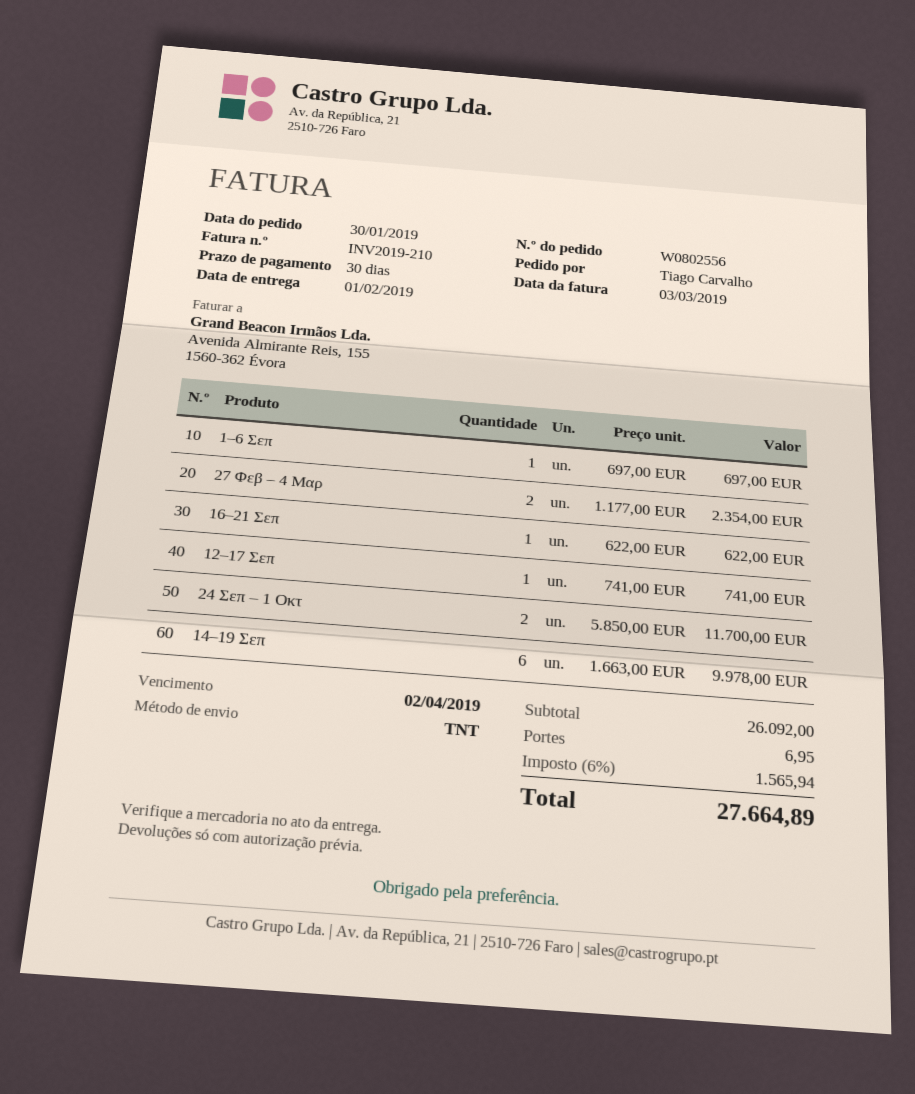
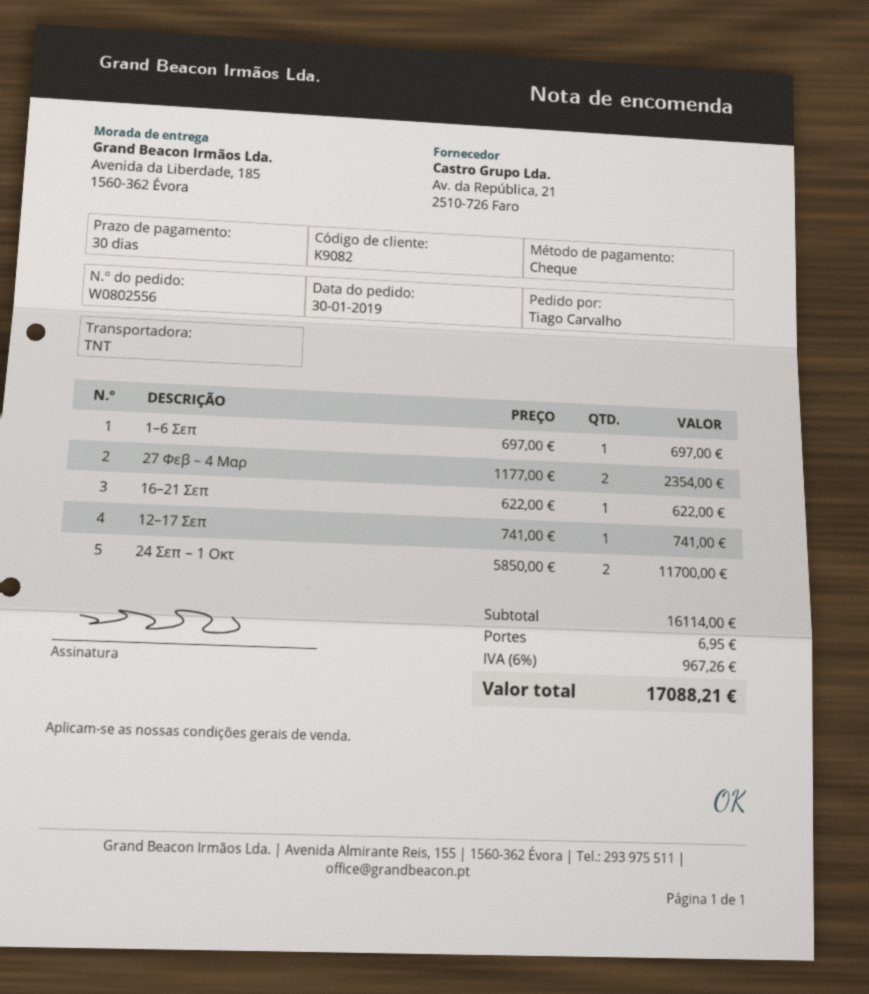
14–19 Σεπ: 6 x 1663.00 = 9978.00 -> none
subtotal: 26092.00 -> 16114.00
tax: 6% = 1565.94 -> 6% = 967.26
total: 27664.89 -> 17088.21

